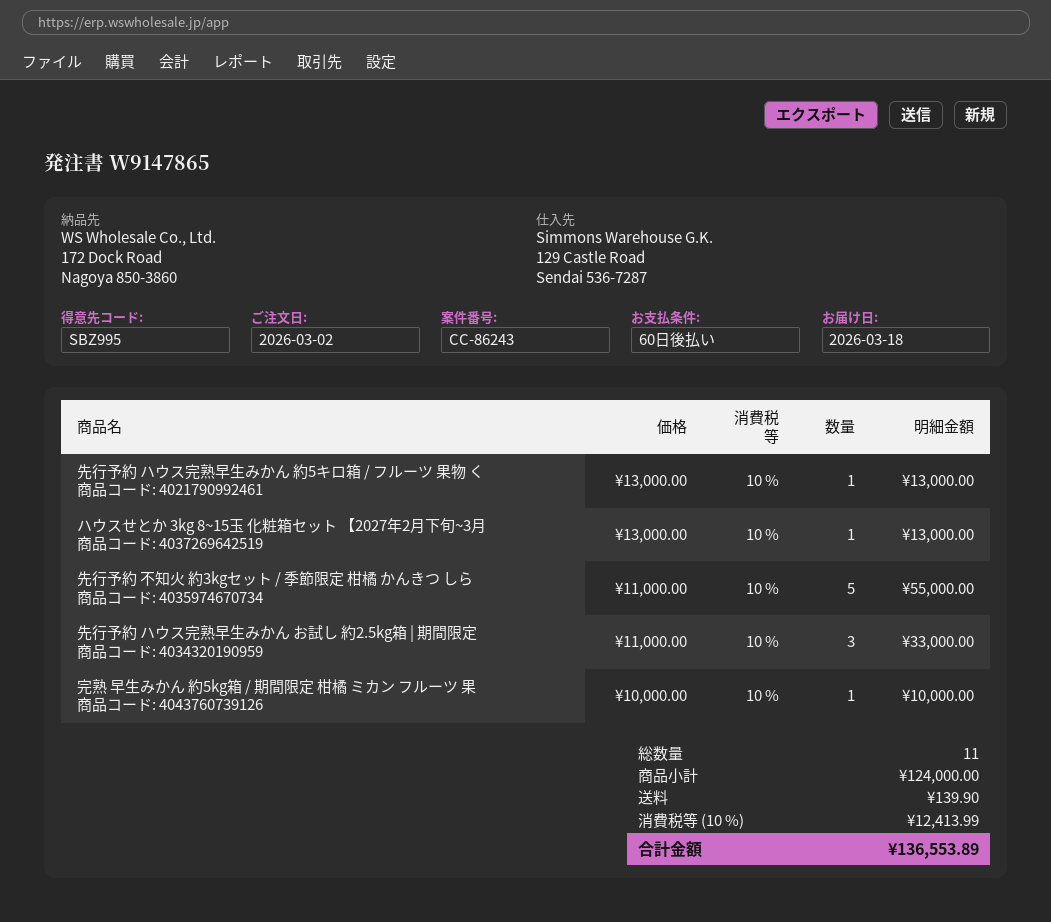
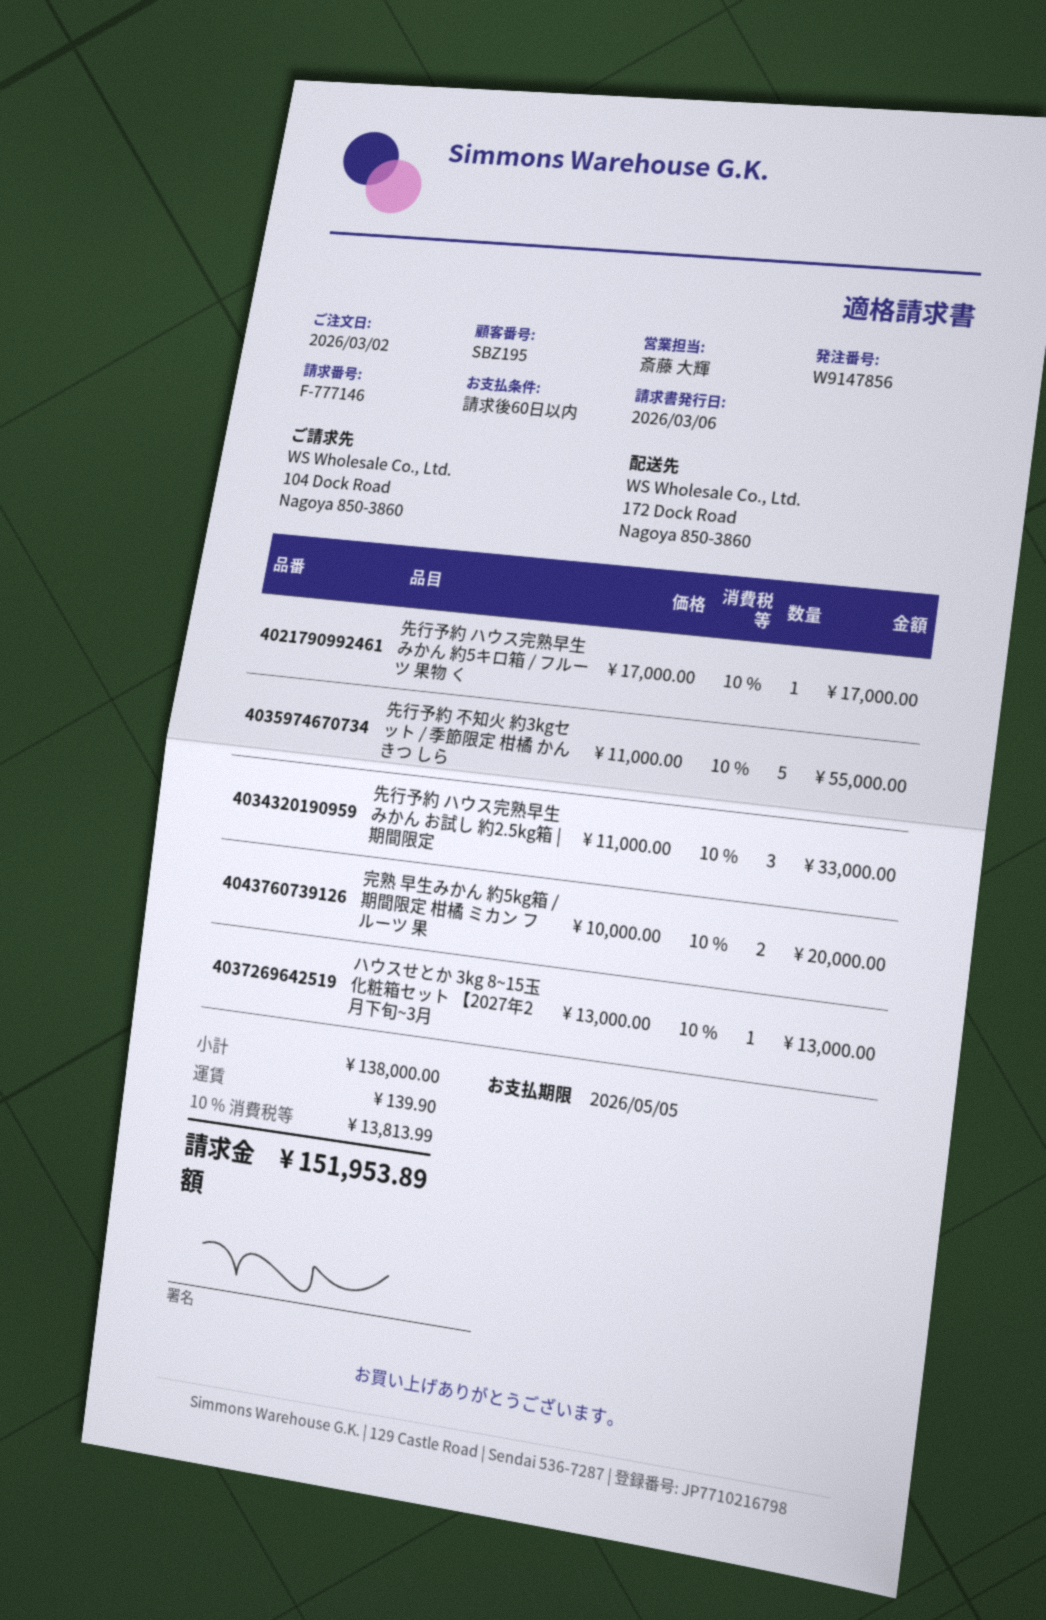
order number: W9147865 -> W9147856
customer number: SBZ995 -> SBZ195
先行予約 ハウス完熟早生みかん 約5キロ箱 / フルーツ 果物 く: 1 x 13000.00 = 13000.00 -> 1 x 17000.00 = 17000.00
完熟 早生みかん 約5kg箱 / 期間限定 柑橘 ミカン フルーツ 果: 1 x 10000.00 = 10000.00 -> 2 x 10000.00 = 20000.00
subtotal: 124000.00 -> 138000.00
tax: 10% = 12413.99 -> 10% = 13813.99
total: 136553.89 -> 151953.89

